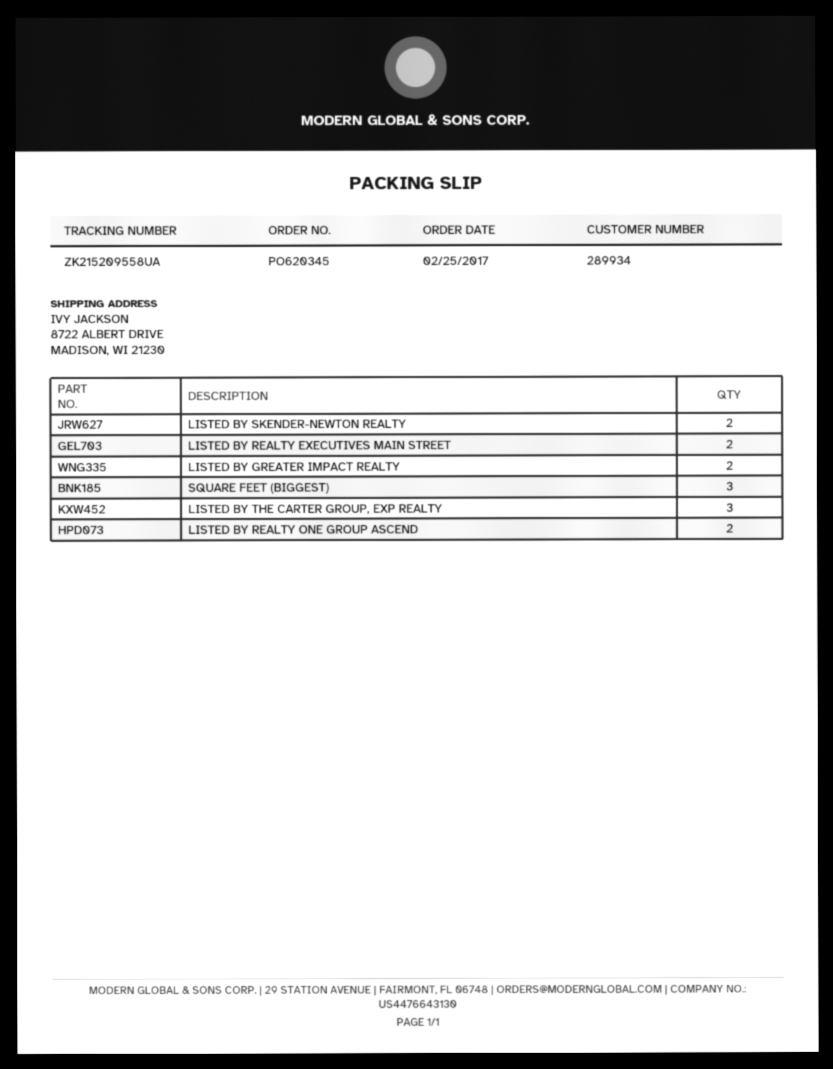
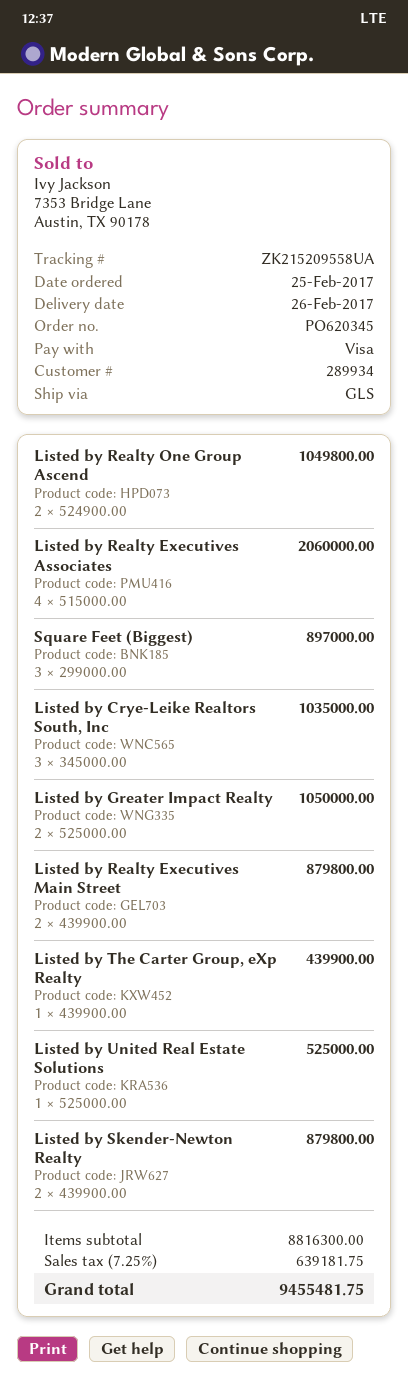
LISTED BY THE CARTER GROUP, EXP REALTY: 3 -> 1
Listed by Realty Executives Associates: none -> 4
Listed by Crye-Leike Realtors South, Inc: none -> 3
Listed by United Real Estate Solutions: none -> 1

